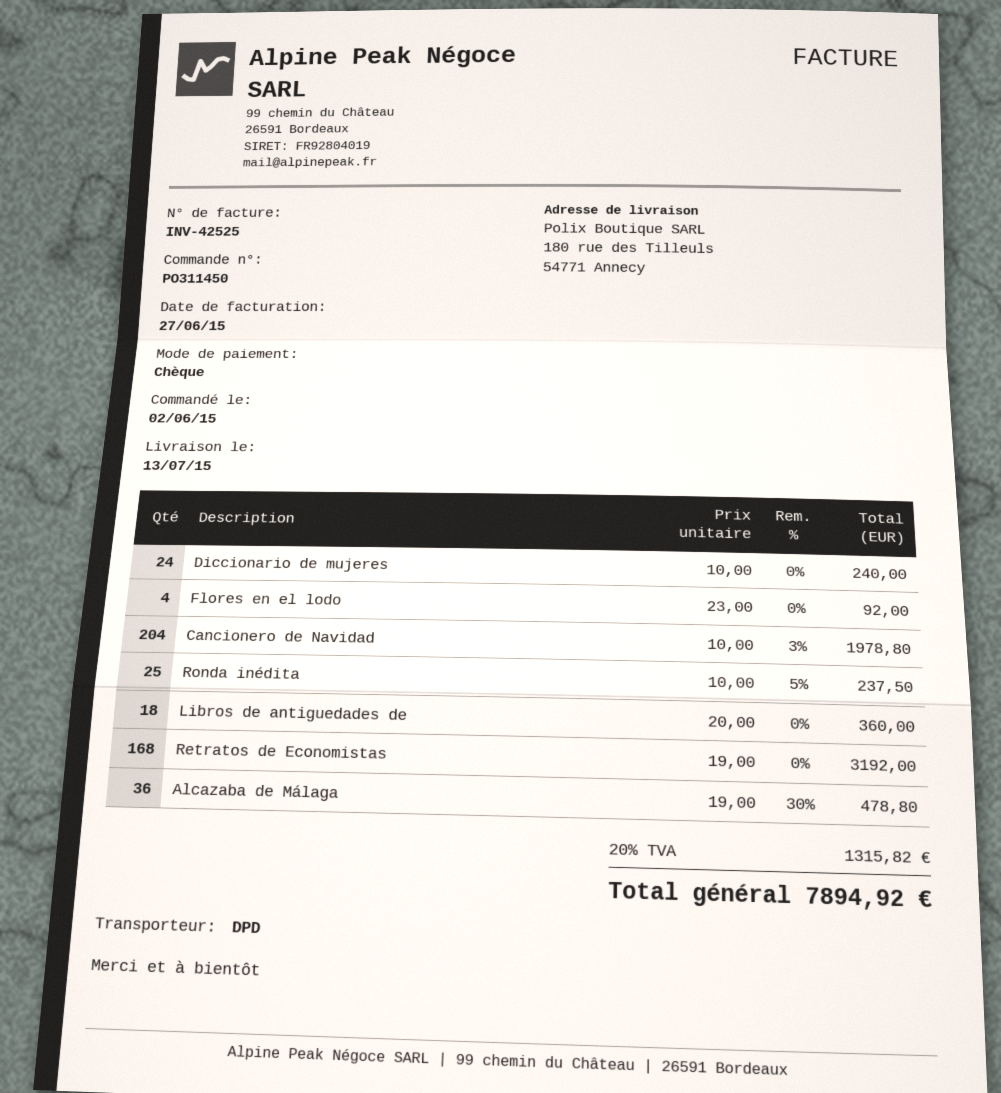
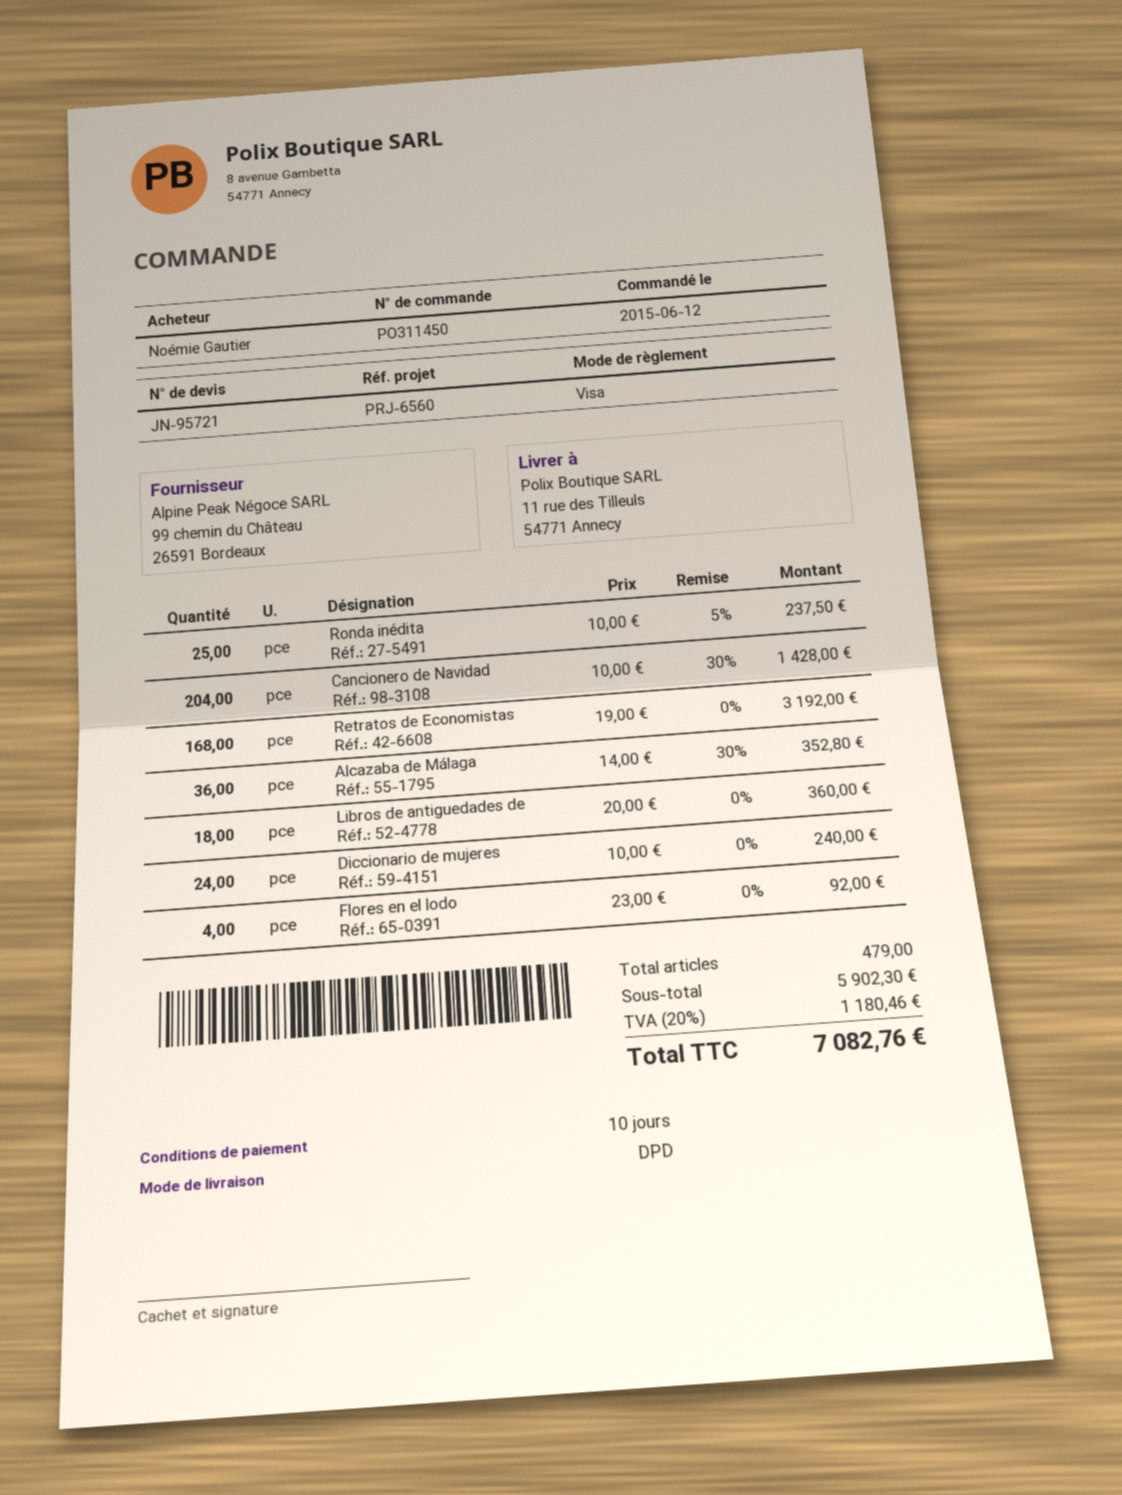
order date: 2015-06-02 -> 2015-06-12
payment method: cheque -> Visa
ship to: 180 rue des Tilleuls, 54771 Annecy -> 11 rue des Tilleuls, 54771 Annecy
Cancionero de Navidad: 204 x 10.00 - 3% = 1978.80 -> 204 x 10.00 - 30% = 1428.00
Alcazaba de Málaga: 36 x 19.00 - 30% = 478.80 -> 36 x 14.00 - 30% = 352.80
tax: 20% = 1315.82 -> 20% = 1180.46
total: 7894.92 -> 7082.76

